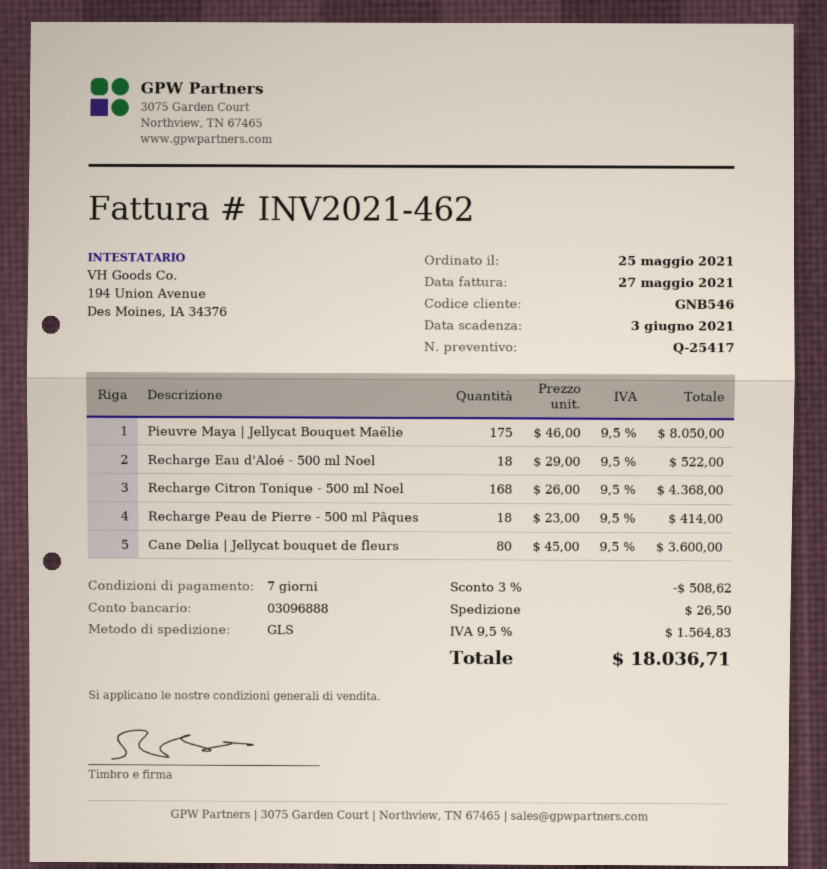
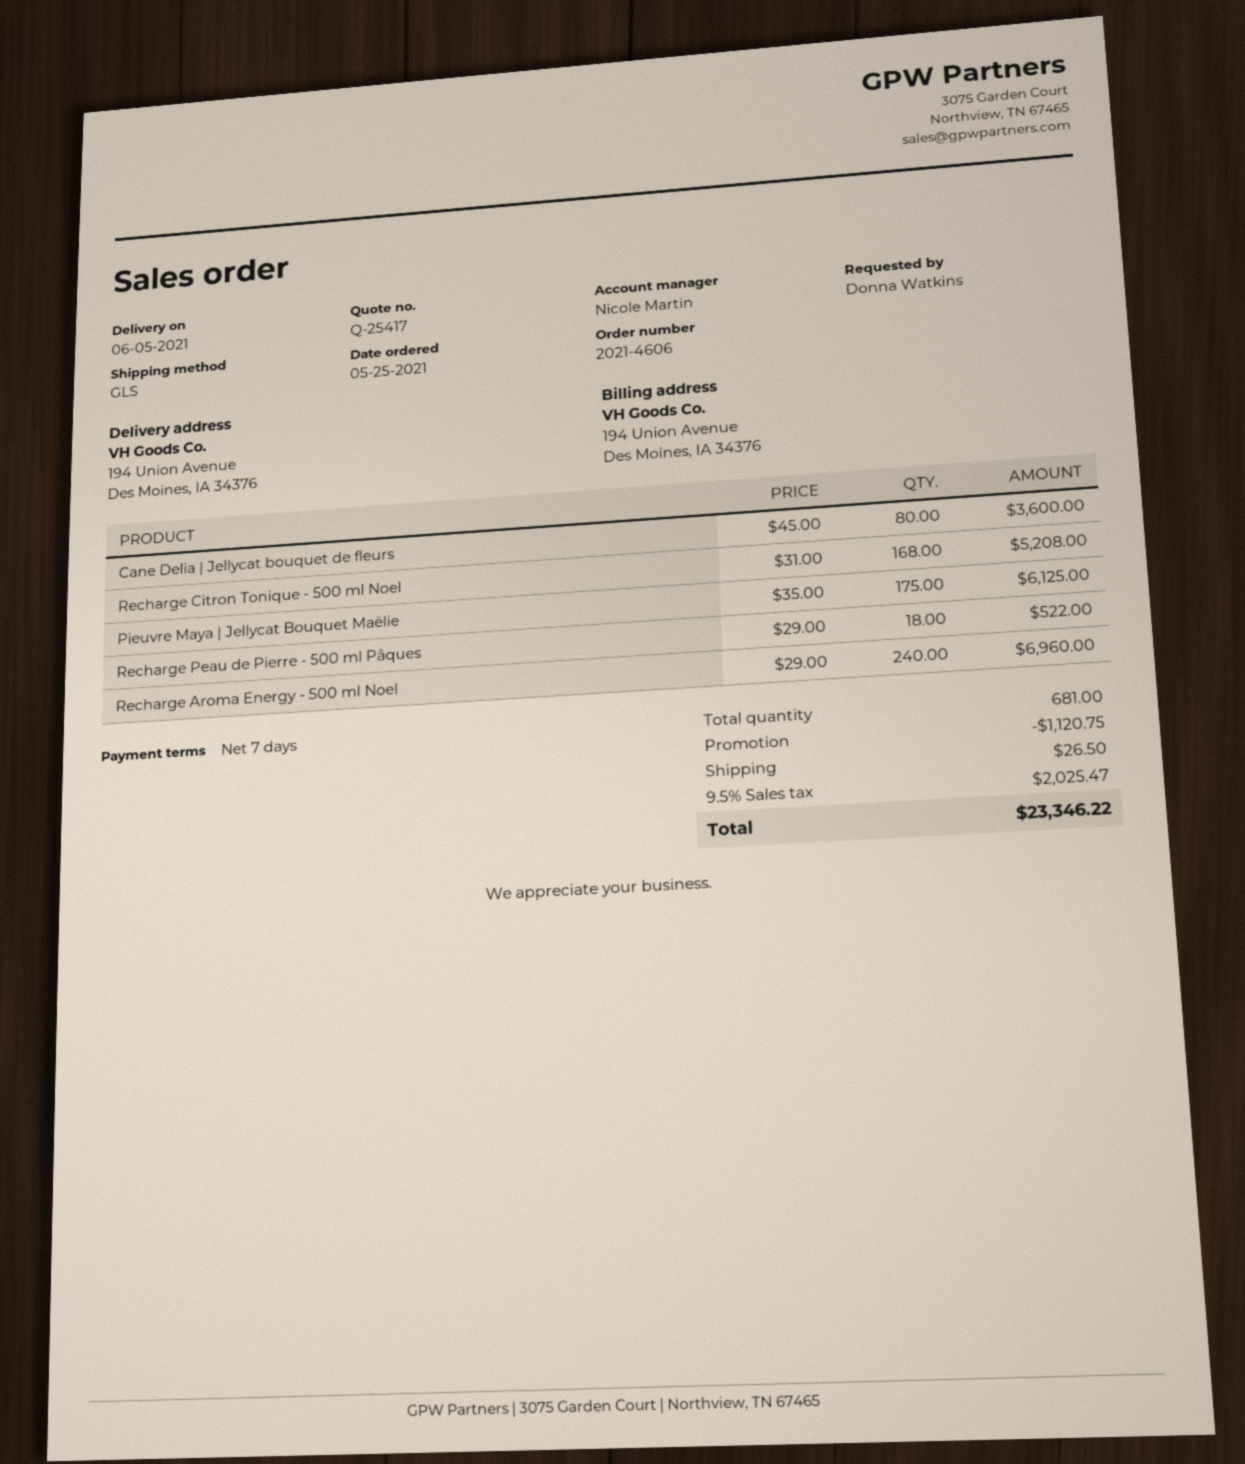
Pieuvre Maya | Jellycat Bouquet Maëlie: 175 x 46.00 = 8050.00 -> 175 x 35.00 = 6125.00
Recharge Eau d'Aloé - 500 ml Noel: 18 x 29.00 = 522.00 -> none
Recharge Citron Tonique - 500 ml Noel: 168 x 26.00 = 4368.00 -> 168 x 31.00 = 5208.00
Recharge Peau de Pierre - 500 ml Pâques: 18 x 23.00 = 414.00 -> 18 x 29.00 = 522.00
Recharge Aroma Energy - 500 ml Noel: none -> 240 x 29.00 = 6960.00
discount: 508.62 -> 1120.75
tax: 9.5% = 1564.83 -> 9.5% = 2025.47
total: 18036.71 -> 23346.22

